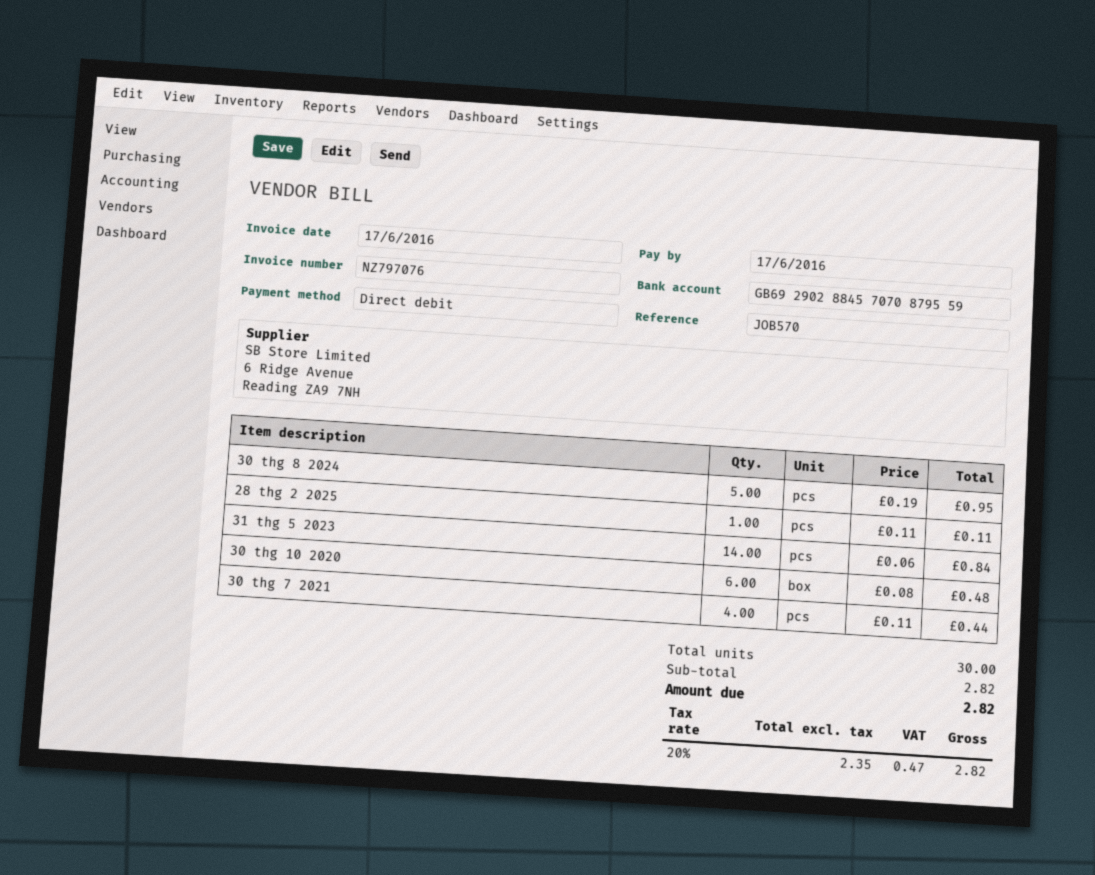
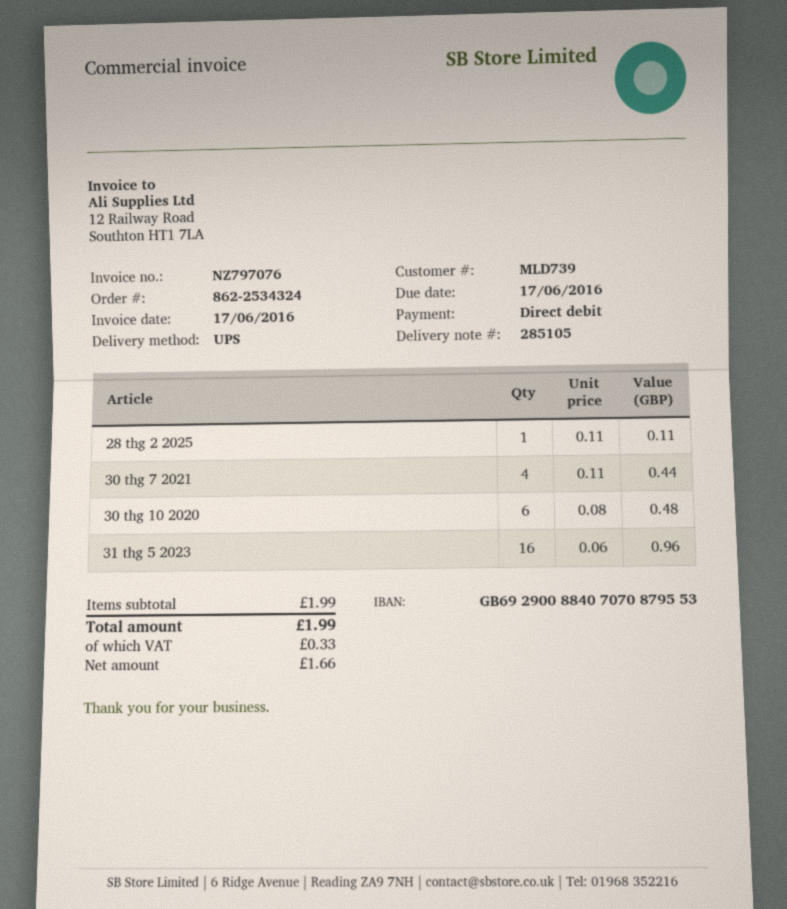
bank account: GB69290288457070879559 -> GB69290088407070879553
30 thg 8 2024: 5 x 0.19 = 0.95 -> none
31 thg 5 2023: 14 x 0.06 = 0.84 -> 16 x 0.06 = 0.96
subtotal: 2.82 -> 1.99
net: 2.35 -> 1.66
tax: 0.47 -> 0.33
total: 2.82 -> 1.99

